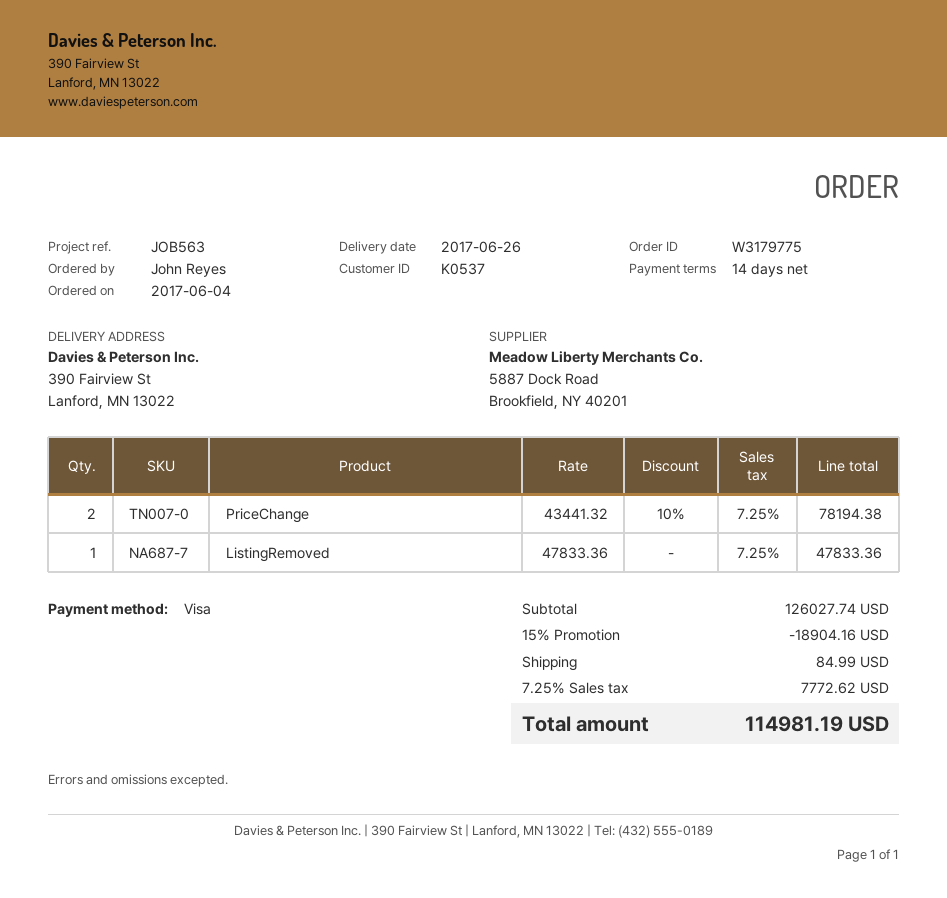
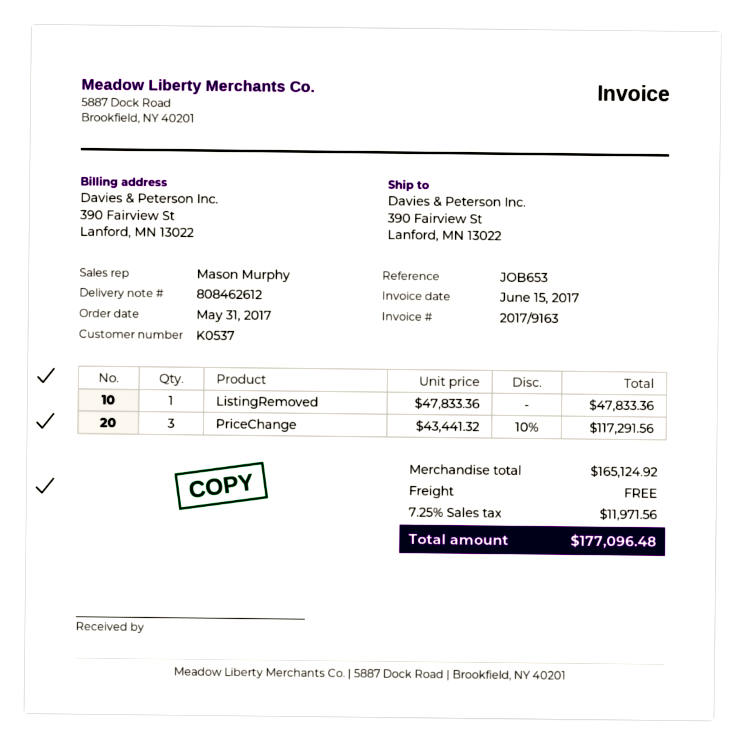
order date: 2017-06-04 -> 2017-05-31
reference: JOB563 -> JOB653
PriceChange: 2 x 43441.32 - 10% = 78194.38 -> 3 x 43441.32 - 10% = 117291.56
subtotal: 126027.74 -> 165124.92
discount: 15% = 18904.16 -> none
shipping: 84.99 -> 0.00
tax: 7.25% = 7772.62 -> 7.25% = 11971.56
total: 114981.19 -> 177096.48

